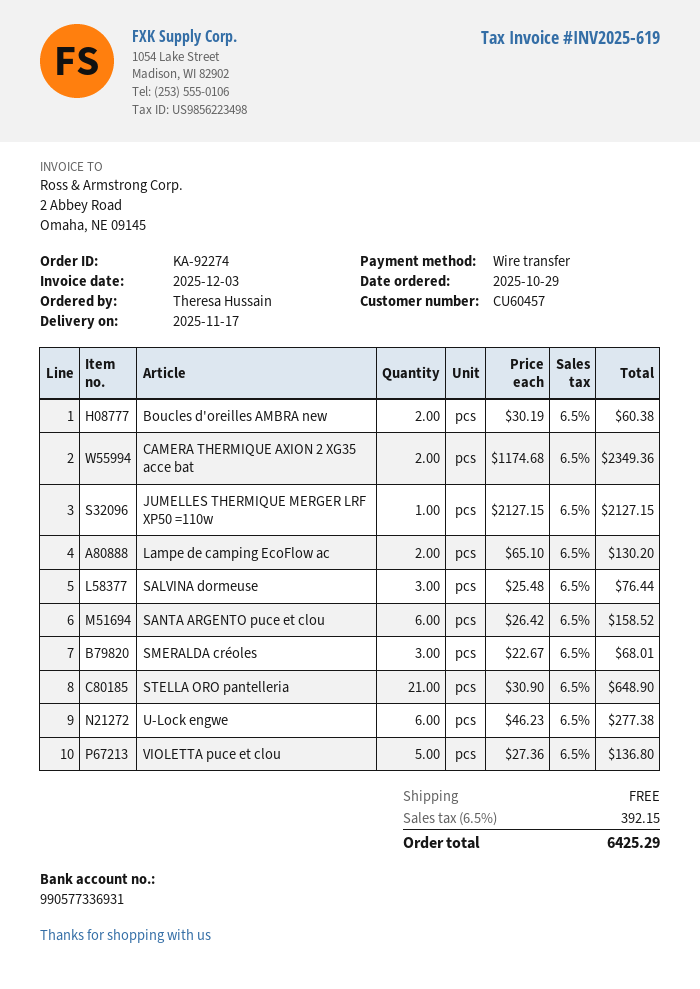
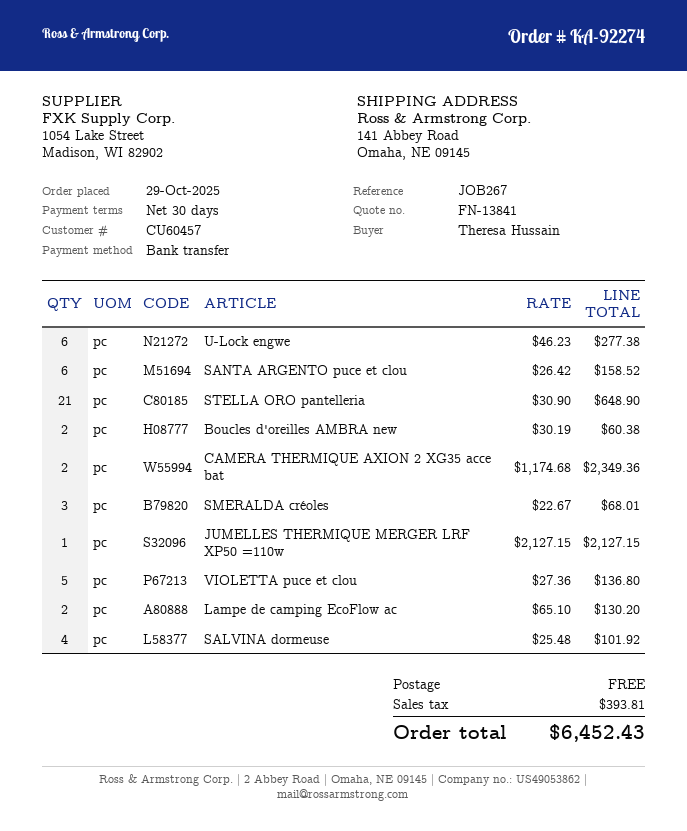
SALVINA dormeuse: 3 x 25.48 = 76.44 -> 4 x 25.48 = 101.92
tax: 392.15 -> 393.81
total: 6425.29 -> 6452.43

